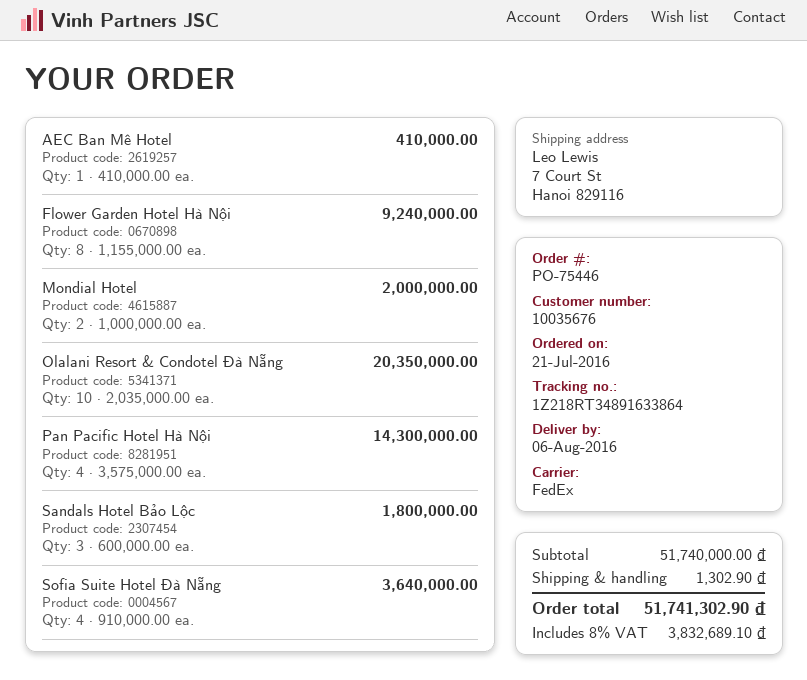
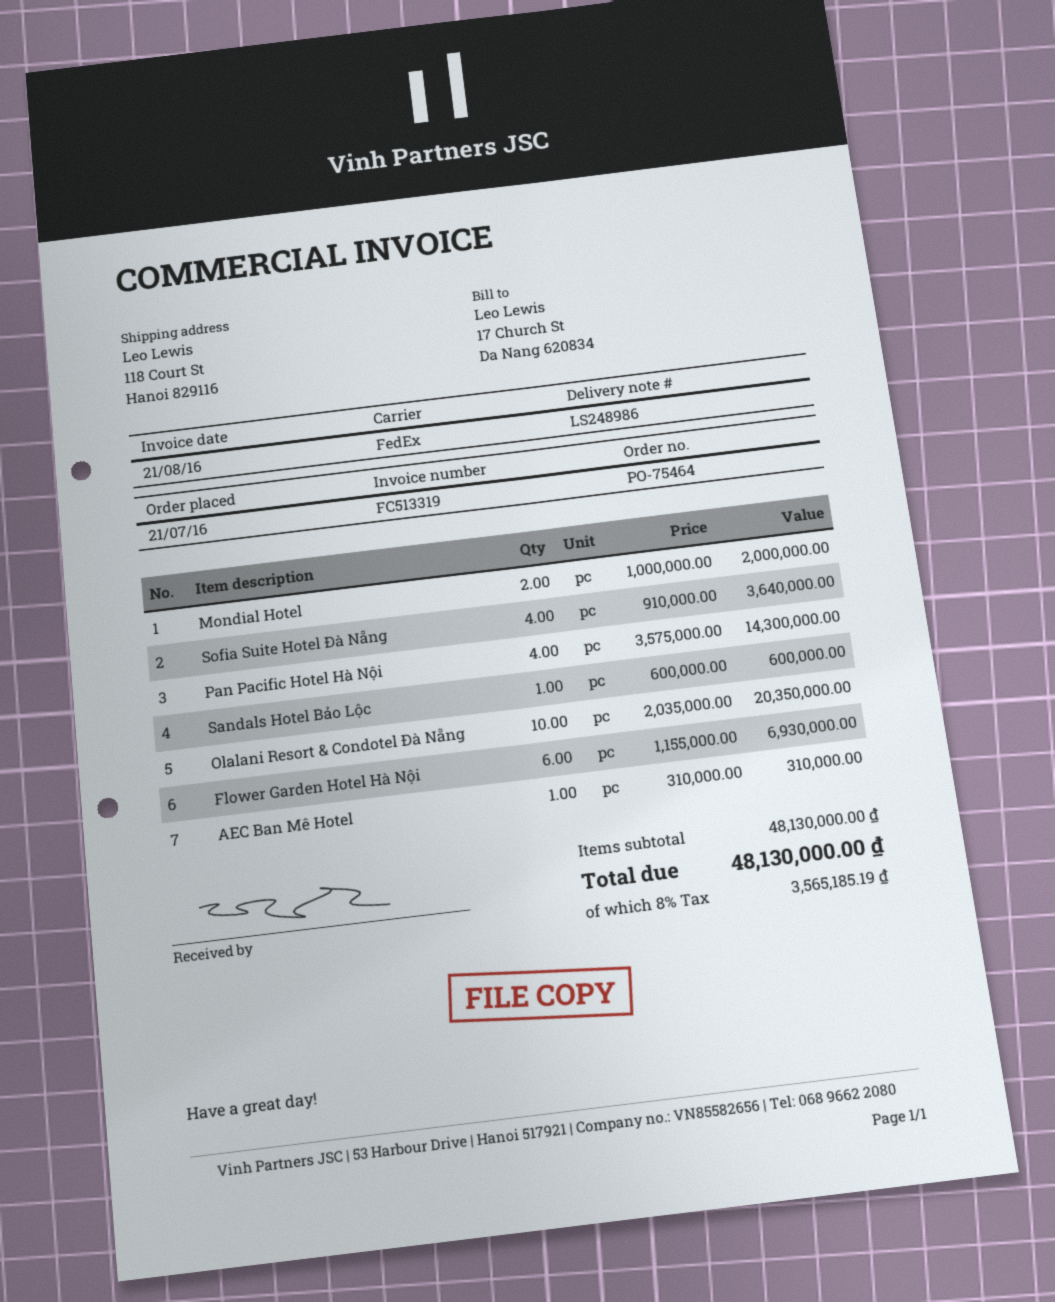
order number: PO-75446 -> PO-75464
ship to: 7 Court St, Hanoi 829116 -> 118 Court St, Hanoi 829116
AEC Ban Mê Hotel: 1 x 410000.00 = 410000.00 -> 1 x 310000.00 = 310000.00
Flower Garden Hotel Hà Nội: 8 x 1155000.00 = 9240000.00 -> 6 x 1155000.00 = 6930000.00
Sandals Hotel Bảo Lộc: 3 x 600000.00 = 1800000.00 -> 1 x 600000.00 = 600000.00
subtotal: 51740000.00 -> 48130000.00
shipping: 1302.90 -> none
tax: 8% = 3832689.10 -> 8% = 3565185.19
total: 51741302.90 -> 48130000.00

